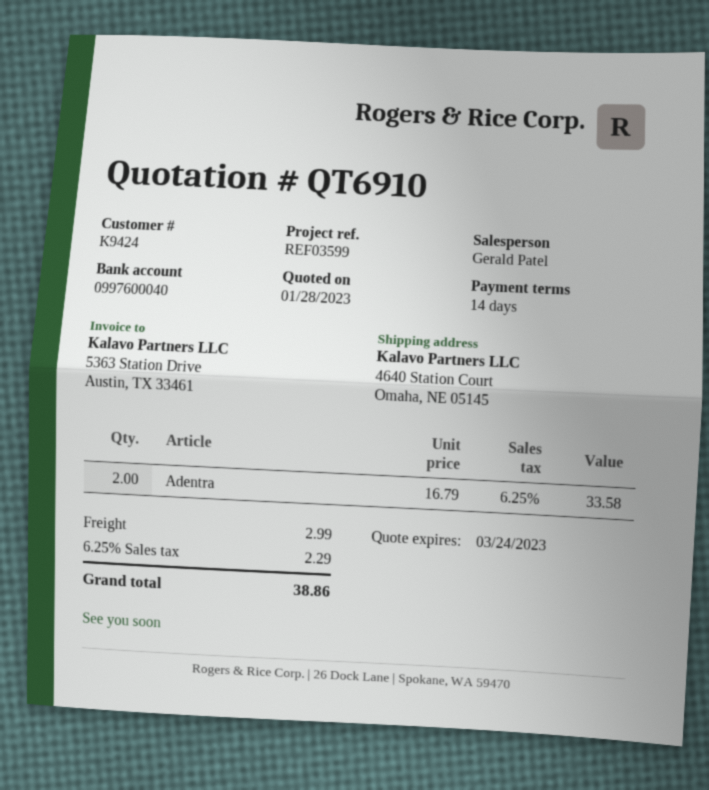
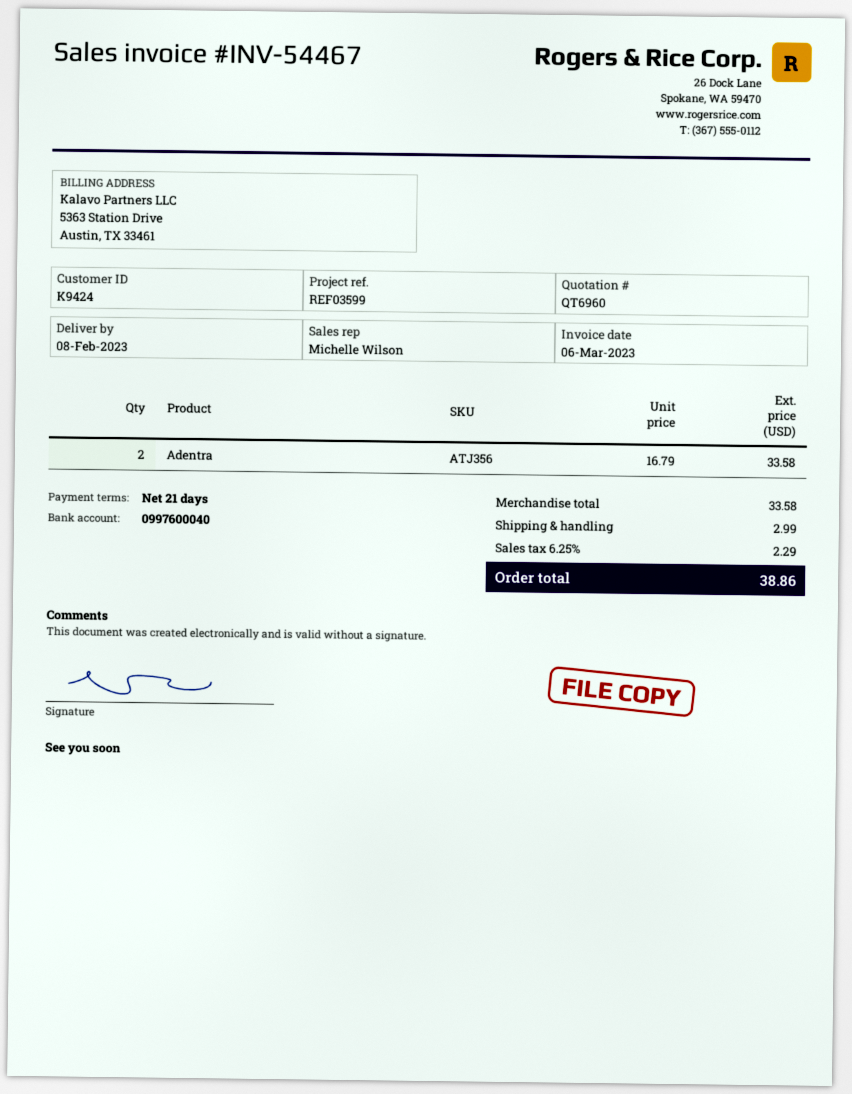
quote number: QT6910 -> QT6960
payment terms: 14 days -> 21 days
sales rep: Gerald Patel -> Michelle Wilson

